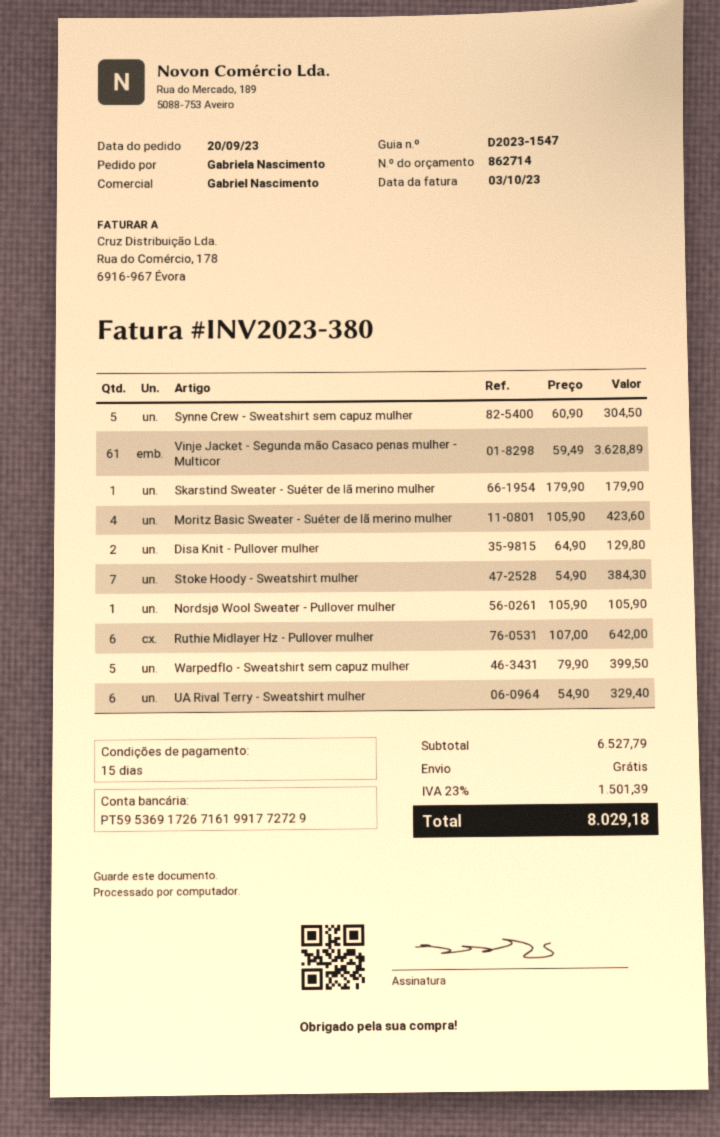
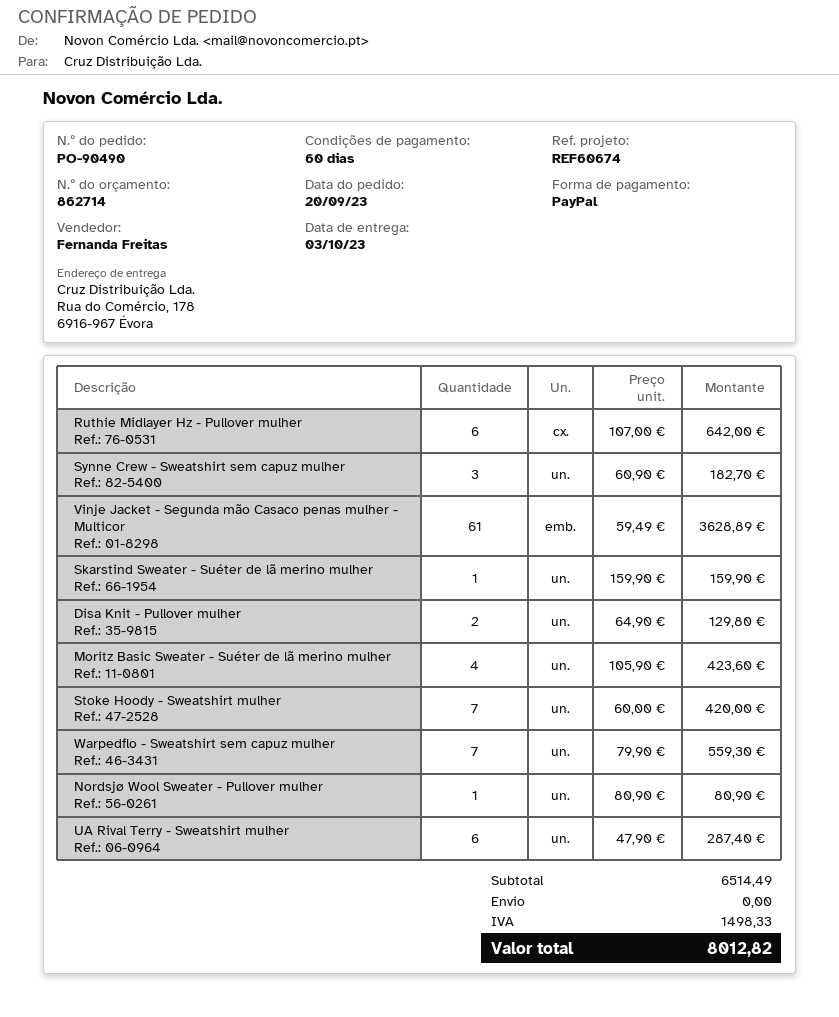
payment terms: 15 days -> 60 days
sales rep: Gabriel Nascimento -> Fernanda Freitas
Synne Crew - Sweatshirt sem capuz mulher: 5 x 60.90 = 304.50 -> 3 x 60.90 = 182.70
Skarstind Sweater - Suéter de lã merino mulher: 1 x 179.90 = 179.90 -> 1 x 159.90 = 159.90
Stoke Hoody - Sweatshirt mulher: 7 x 54.90 = 384.30 -> 7 x 60.00 = 420.00
Nordsjø Wool Sweater - Pullover mulher: 1 x 105.90 = 105.90 -> 1 x 80.90 = 80.90
Warpedflo - Sweatshirt sem capuz mulher: 5 x 79.90 = 399.50 -> 7 x 79.90 = 559.30
UA Rival Terry - Sweatshirt mulher: 6 x 54.90 = 329.40 -> 6 x 47.90 = 287.40
subtotal: 6527.79 -> 6514.49
tax: 1501.39 -> 1498.33
total: 8029.18 -> 8012.82

